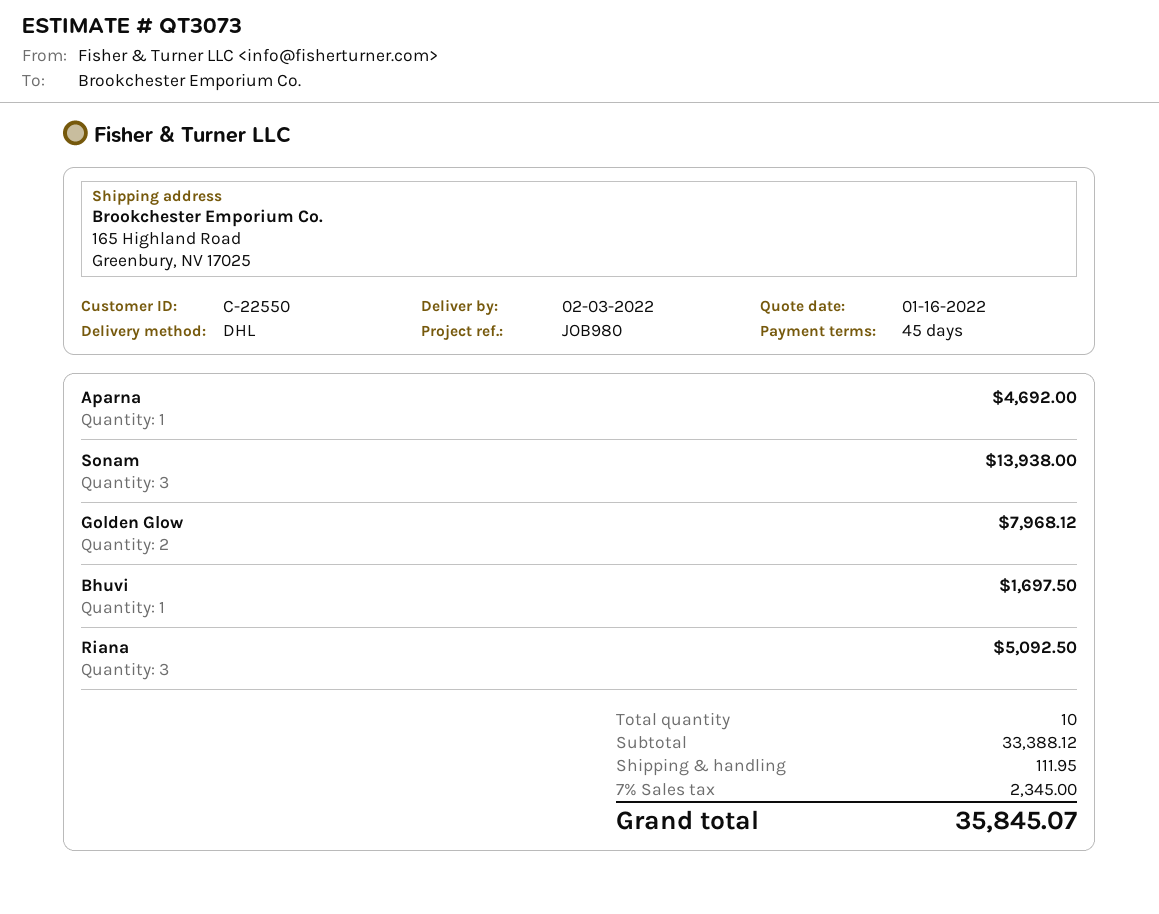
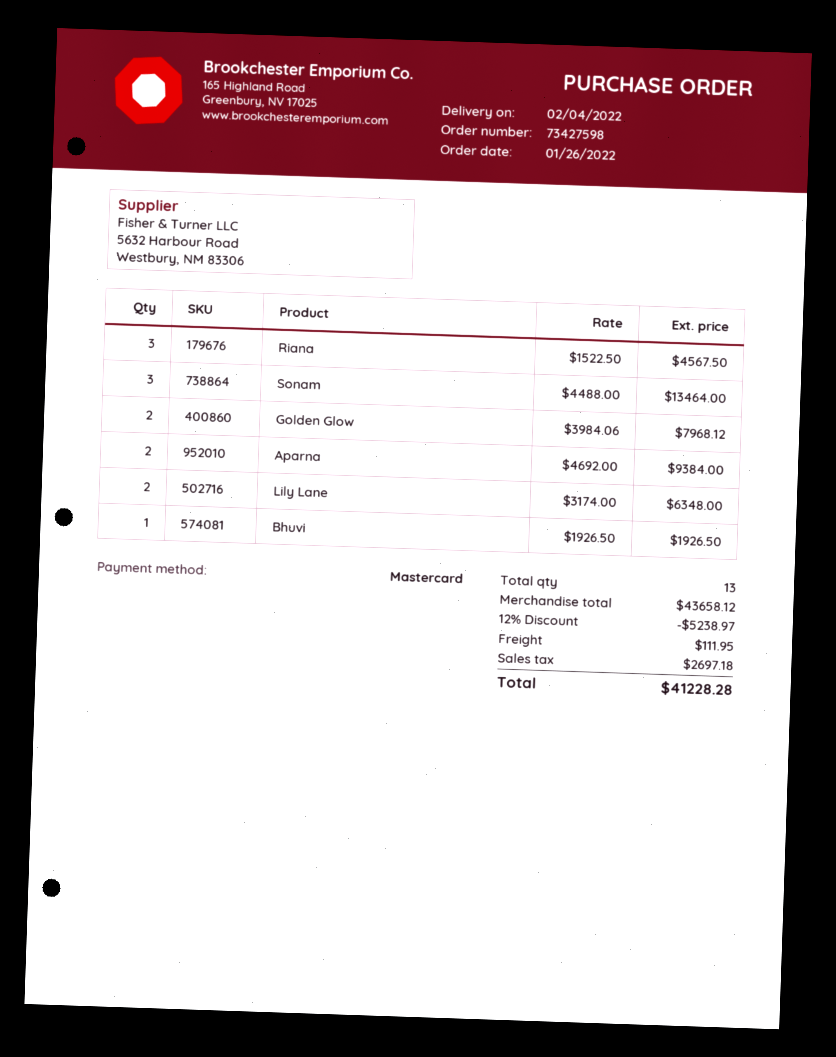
delivery date: 2022-02-03 -> 2022-02-04
Aparna: 1 for 4692.00 -> 2 for 9384.00
Sonam: 3 for 13938.00 -> 3 for 13464.00
Bhuvi: 1 for 1697.50 -> 1 for 1926.50
Riana: 3 for 5092.50 -> 3 for 4567.50
Lily Lane: none -> 2 for 6348.00
total quantity: 10 -> 13
subtotal: 33388.12 -> 43658.12
discount: none -> 12% = 5238.97
tax: 2345.00 -> 2697.18
total: 35845.07 -> 41228.28

